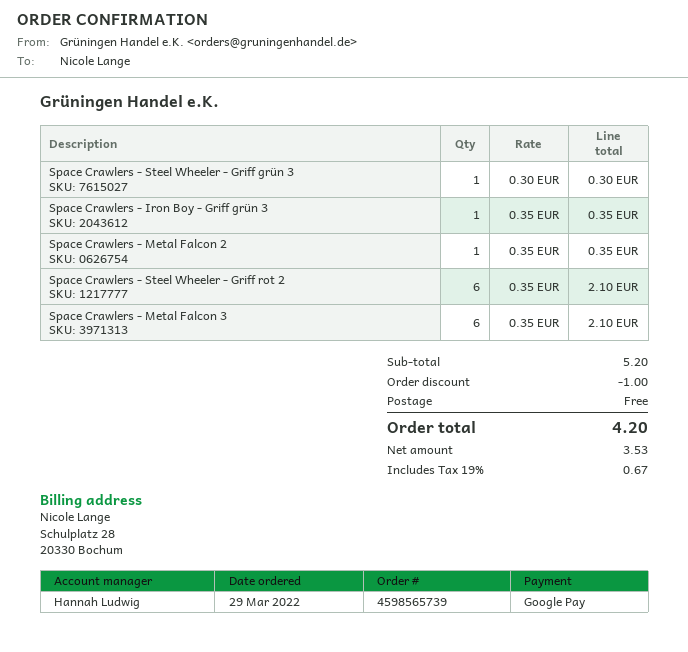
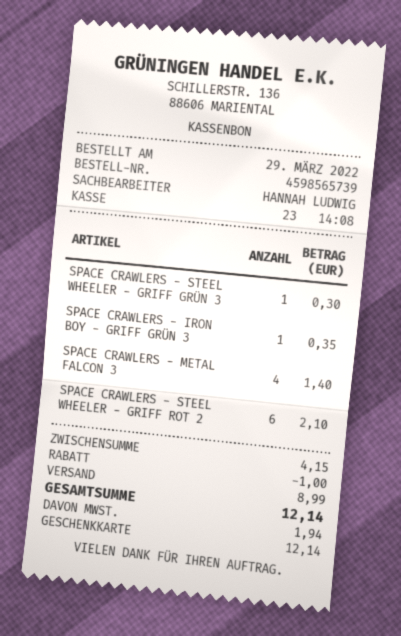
payment method: Google Pay -> gift card
Space Crawlers - Metal Falcon 2: 1 for 0.35 -> none
Space Crawlers - Metal Falcon 3: 6 for 2.10 -> 4 for 1.40
subtotal: 5.20 -> 4.15
shipping: 0.00 -> 8.99
tax: 0.67 -> 1.94
total: 4.20 -> 12.14

